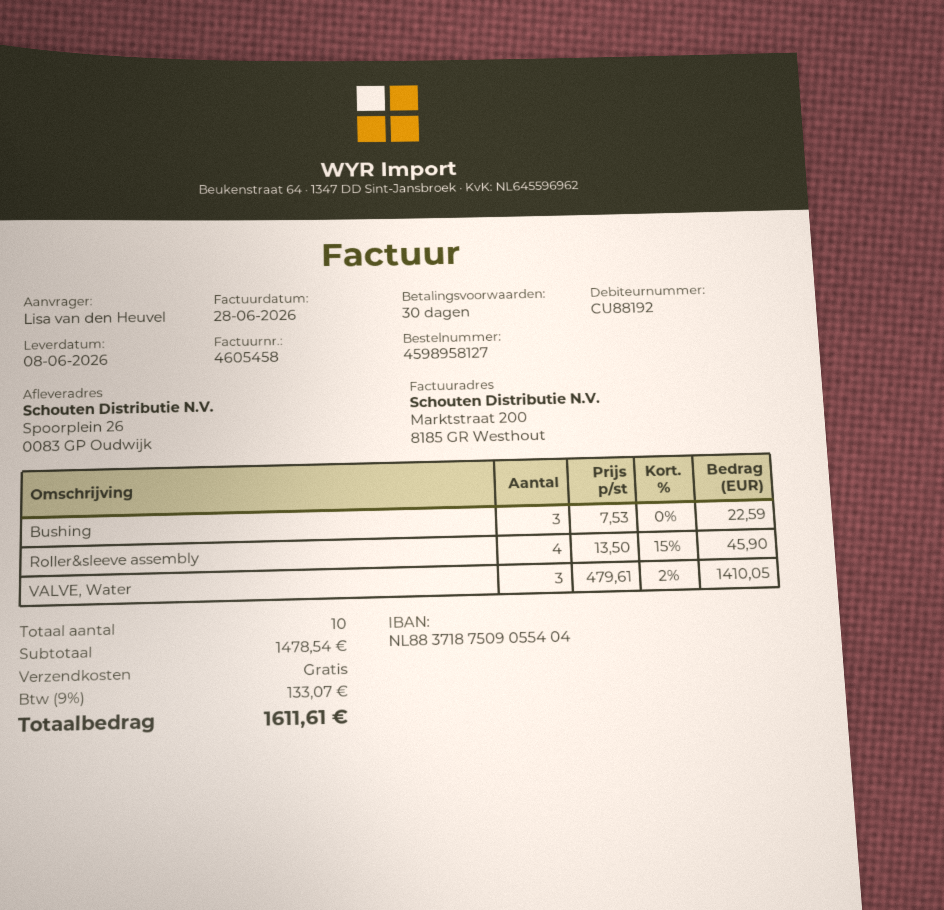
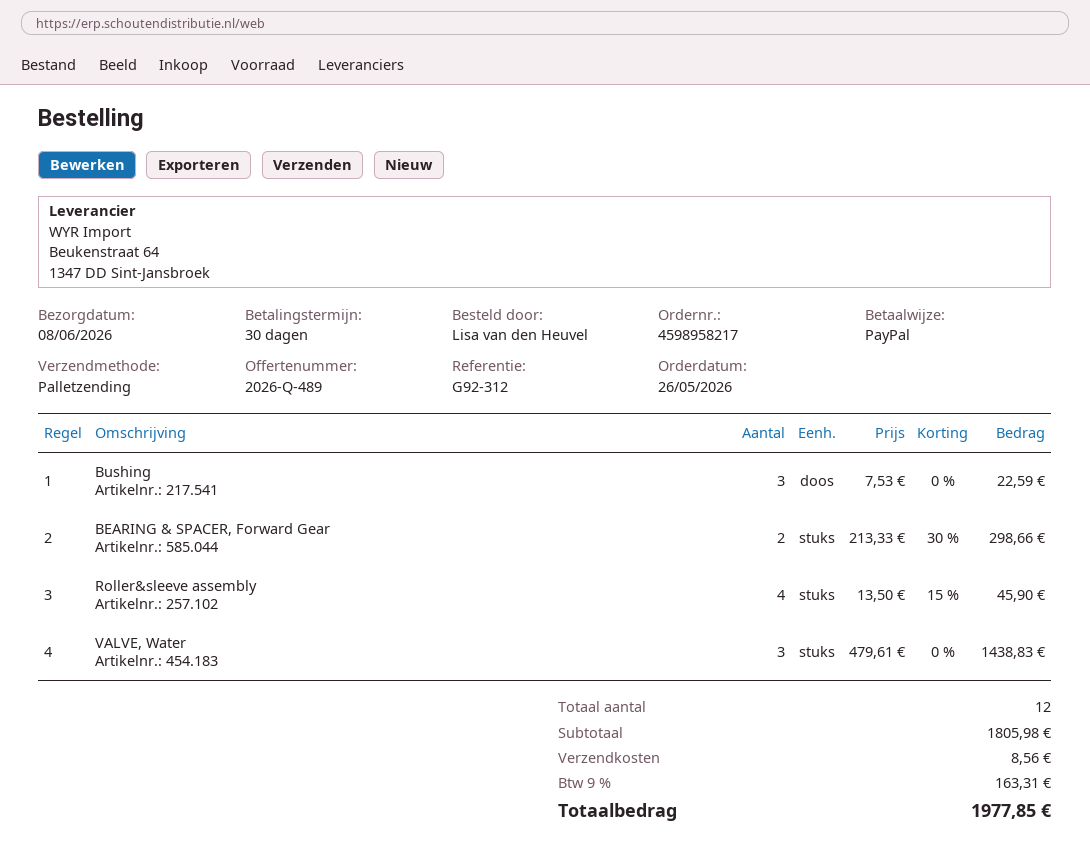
order number: 4598958127 -> 4598958217
VALVE, Water: 3 x 479.61 - 2% = 1410.05 -> 3 x 479.61 = 1438.83
BEARING & SPACER, Forward Gear: none -> 2 x 213.33 - 30% = 298.66
total quantity: 10 -> 12
subtotal: 1478.54 -> 1805.98
shipping: 0.00 -> 8.56
tax: 9% = 133.07 -> 9% = 163.31
total: 1611.61 -> 1977.85

